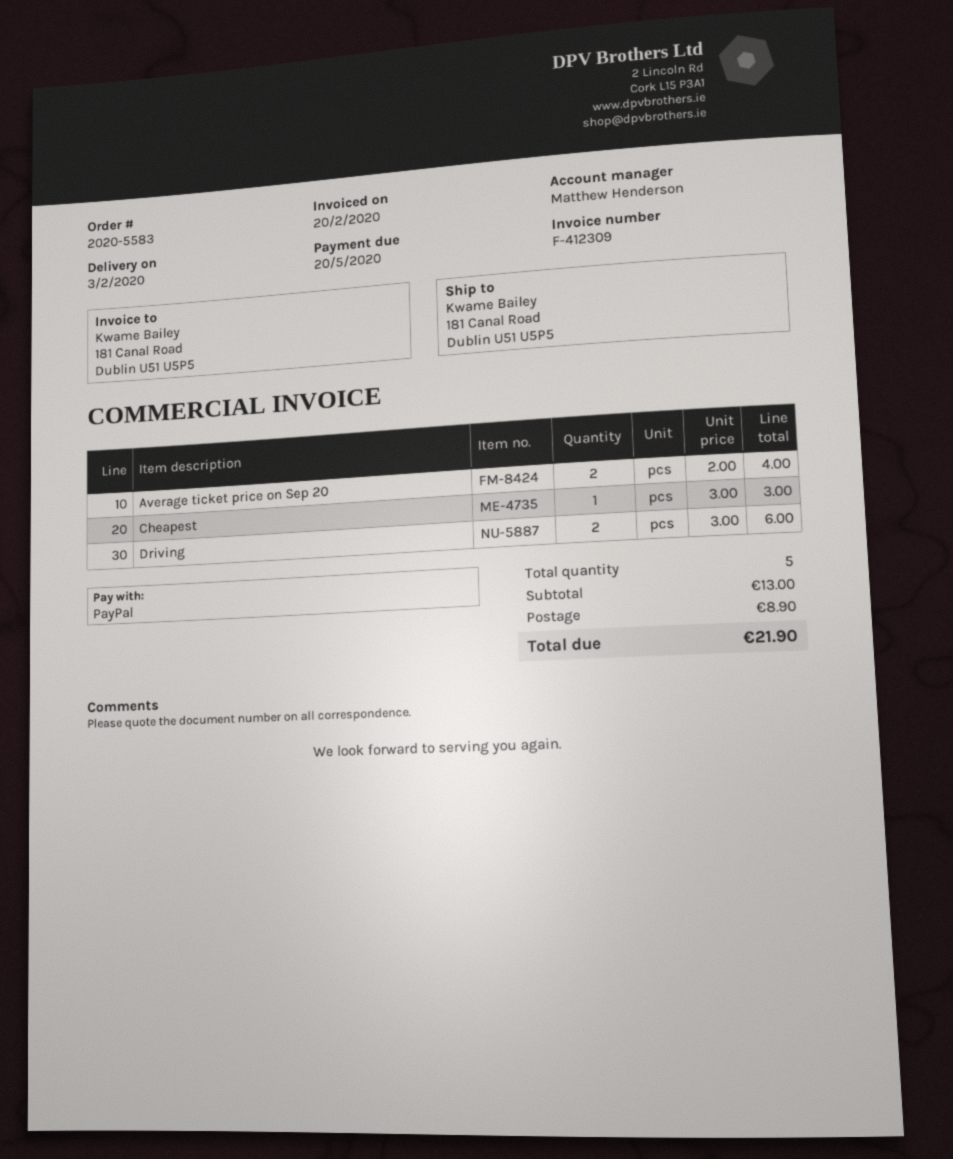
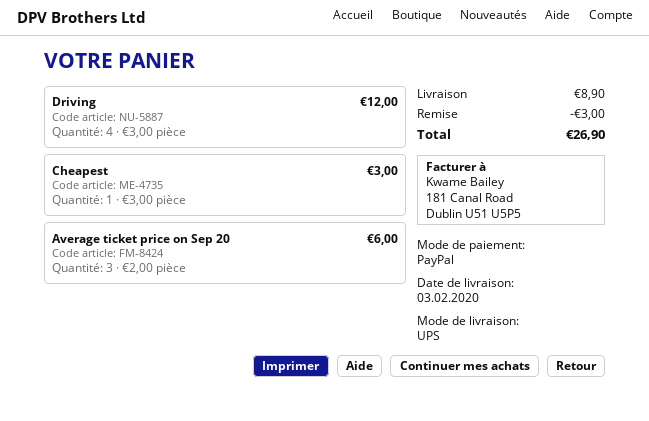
Average ticket price on Sep 20: 2 x 2.00 = 4.00 -> 3 x 2.00 = 6.00
Driving: 2 x 3.00 = 6.00 -> 4 x 3.00 = 12.00
discount: none -> 3.00
total: 21.90 -> 26.90

